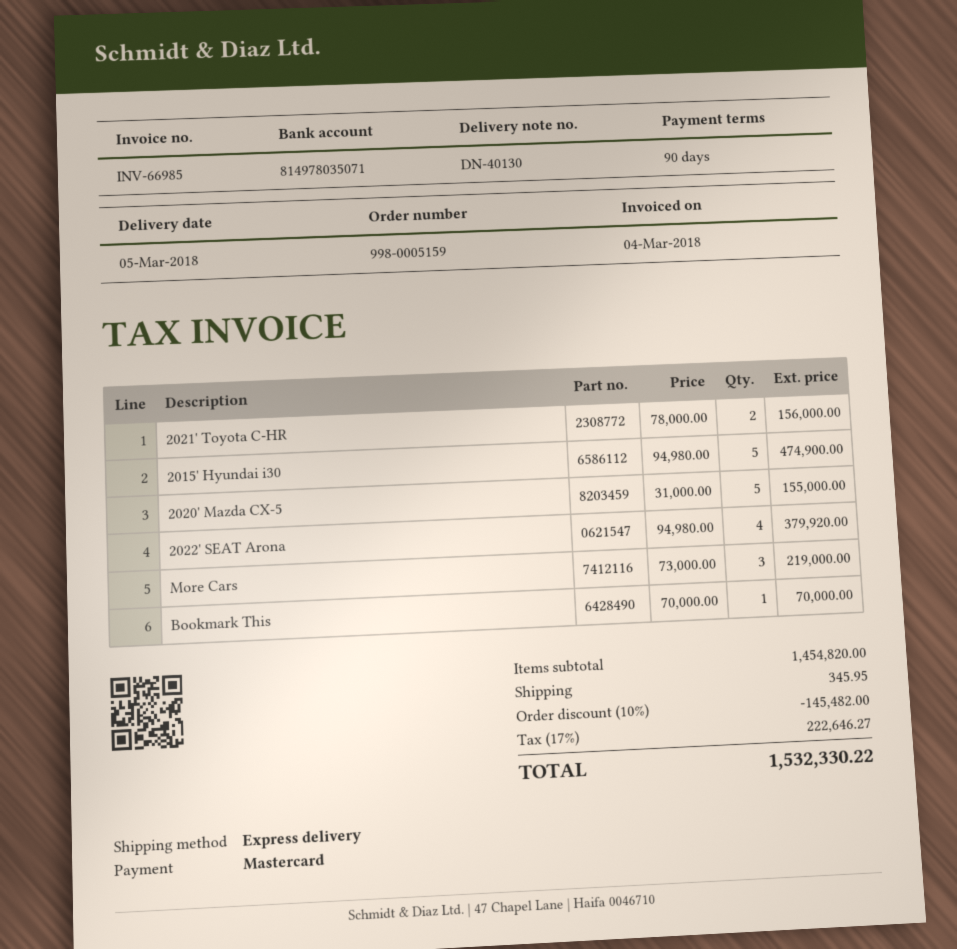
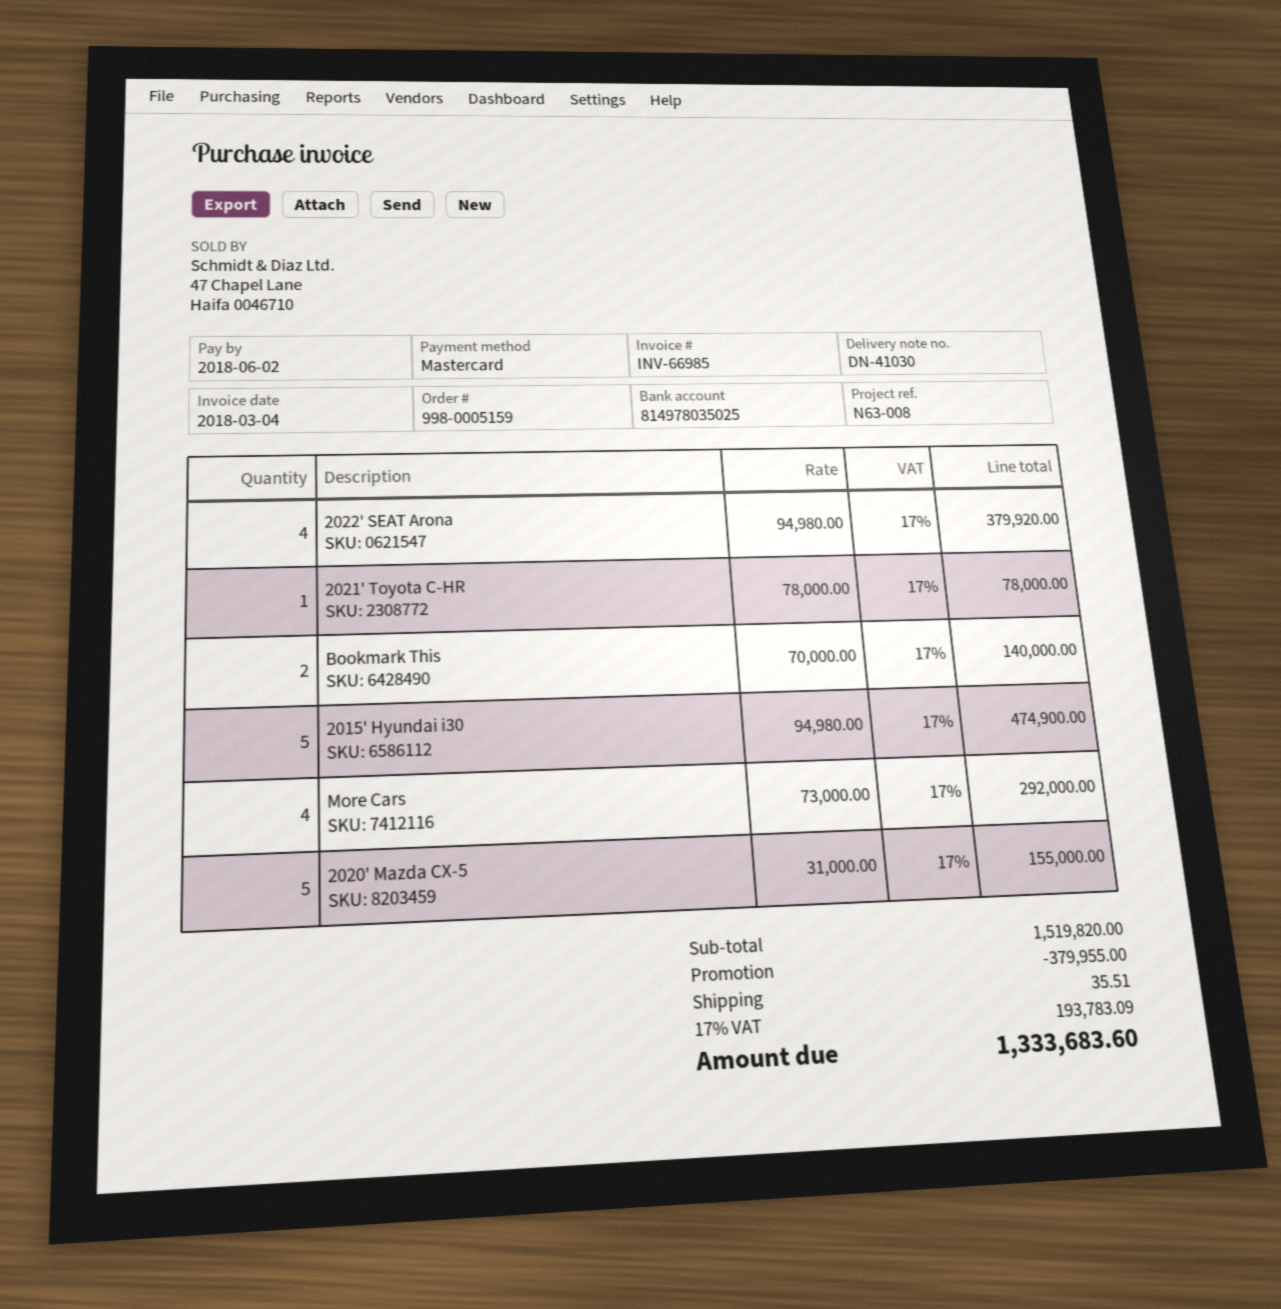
delivery note number: DN-40130 -> DN-41030
bank account: 814978035071 -> 814978035025
2021' Toyota C-HR: 2 x 78000.00 = 156000.00 -> 1 x 78000.00 = 78000.00
More Cars: 3 x 73000.00 = 219000.00 -> 4 x 73000.00 = 292000.00
Bookmark This: 1 x 70000.00 = 70000.00 -> 2 x 70000.00 = 140000.00
subtotal: 1454820.00 -> 1519820.00
discount: 145482.00 -> 379955.00
shipping: 345.95 -> 35.51
tax: 17% = 222646.27 -> 17% = 193783.09
total: 1532330.22 -> 1333683.60

